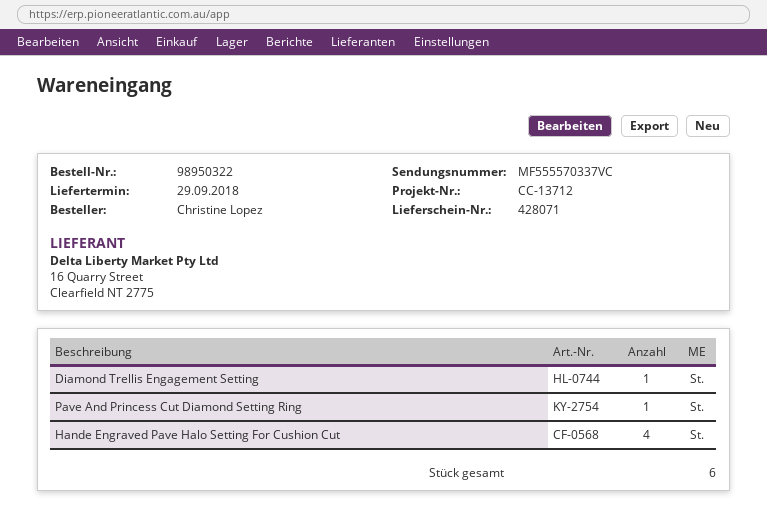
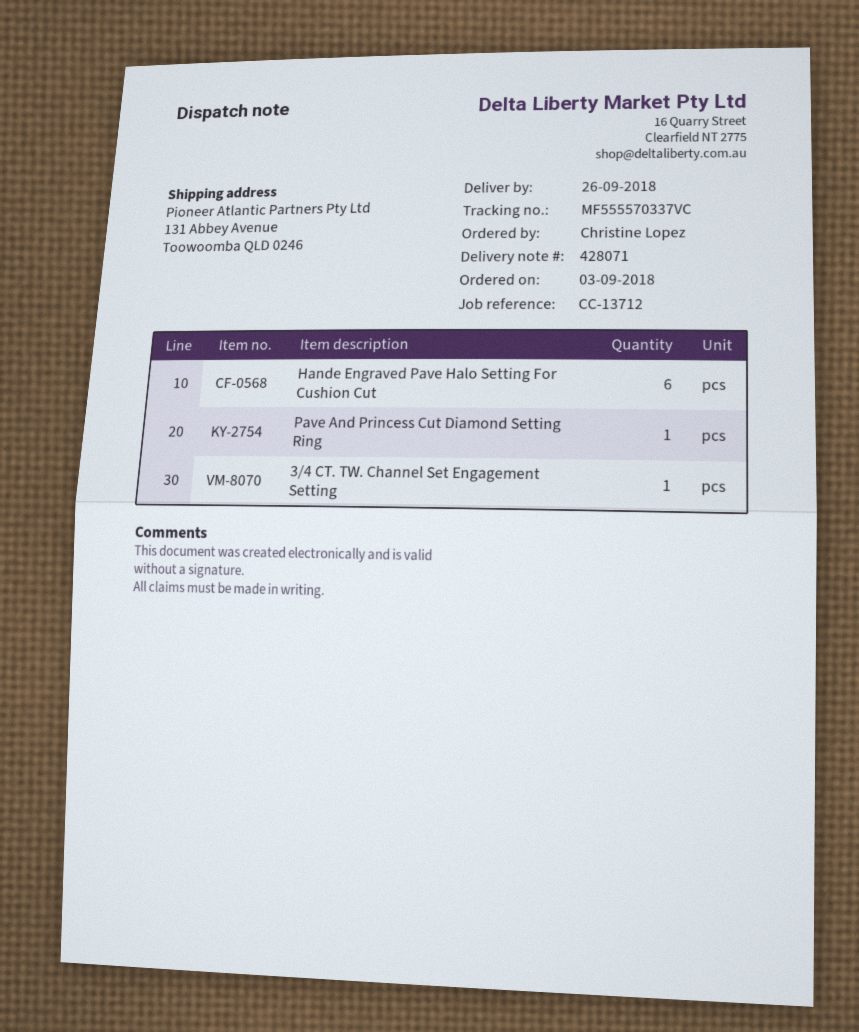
delivery date: 2018-09-29 -> 2018-09-26
Diamond Trellis Engagement Setting: 1 -> none
Hande Engraved Pave Halo Setting For Cushion Cut: 4 -> 6
3/4 CT. TW. Channel Set Engagement Setting: none -> 1

